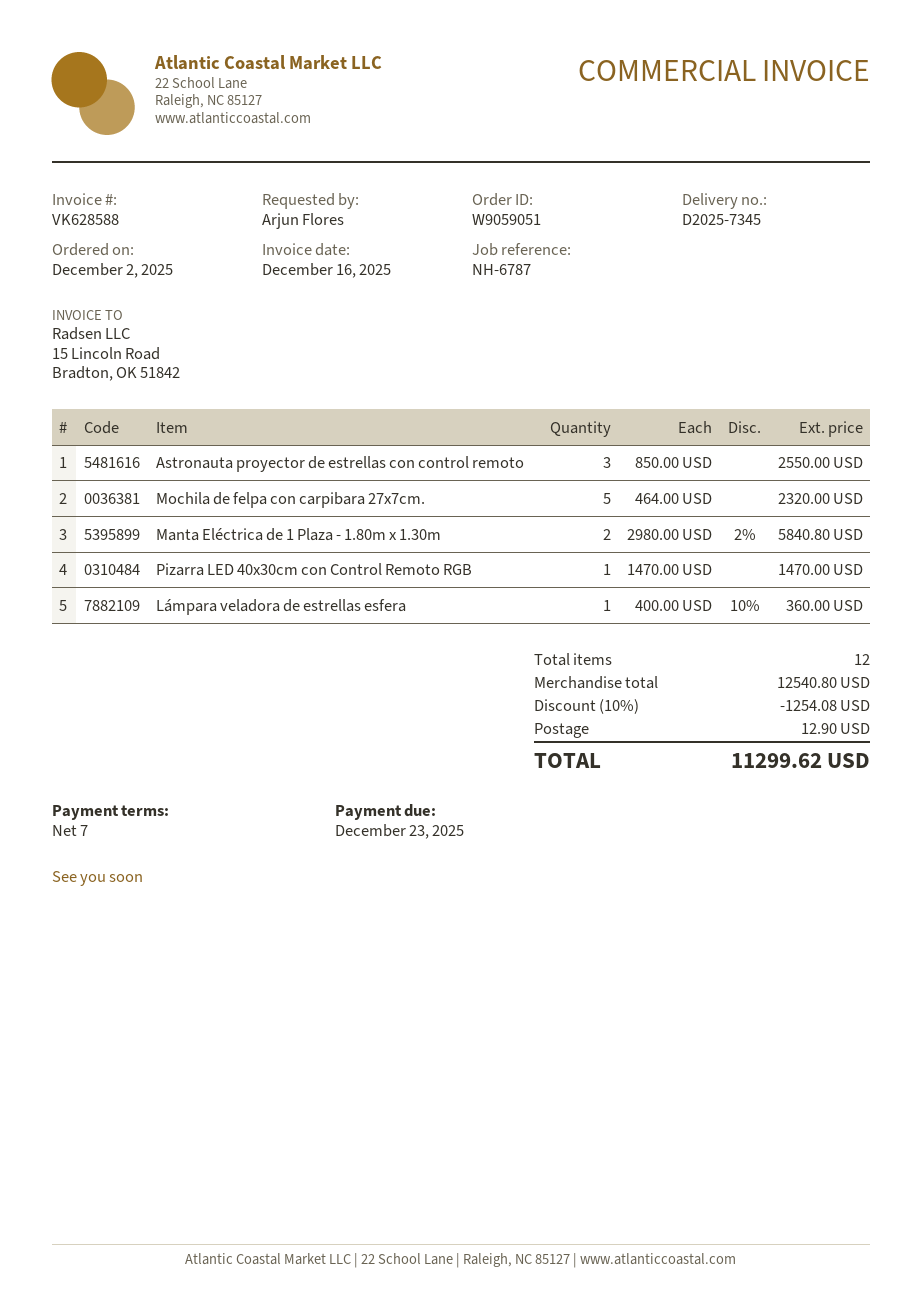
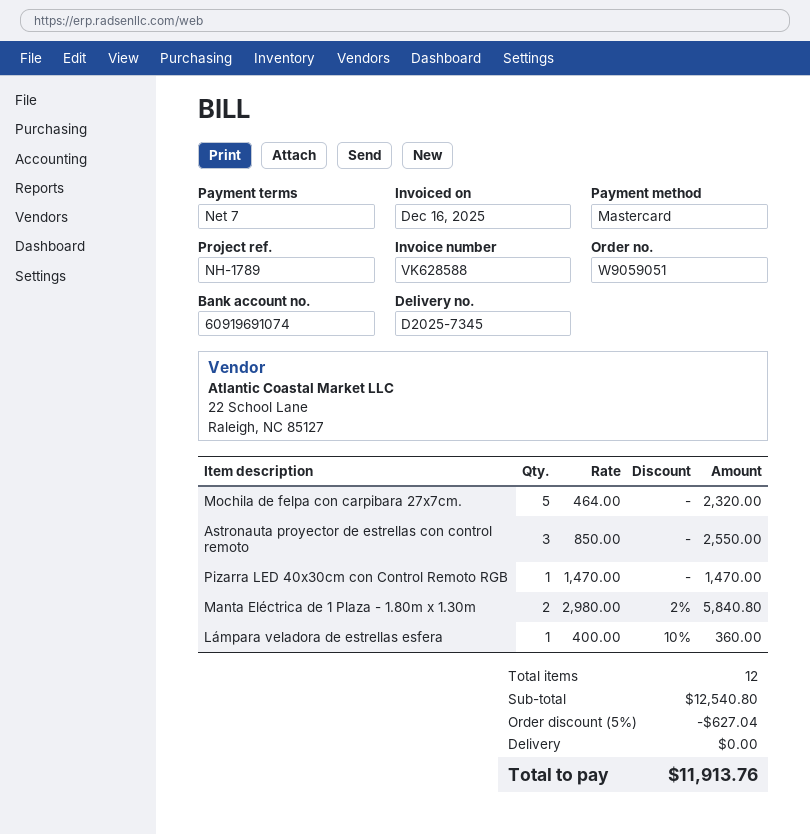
reference: NH-6787 -> NH-1789
discount: 10% = 1254.08 -> 5% = 627.04
shipping: 12.90 -> 0.00
total: 11299.62 -> 11913.76

